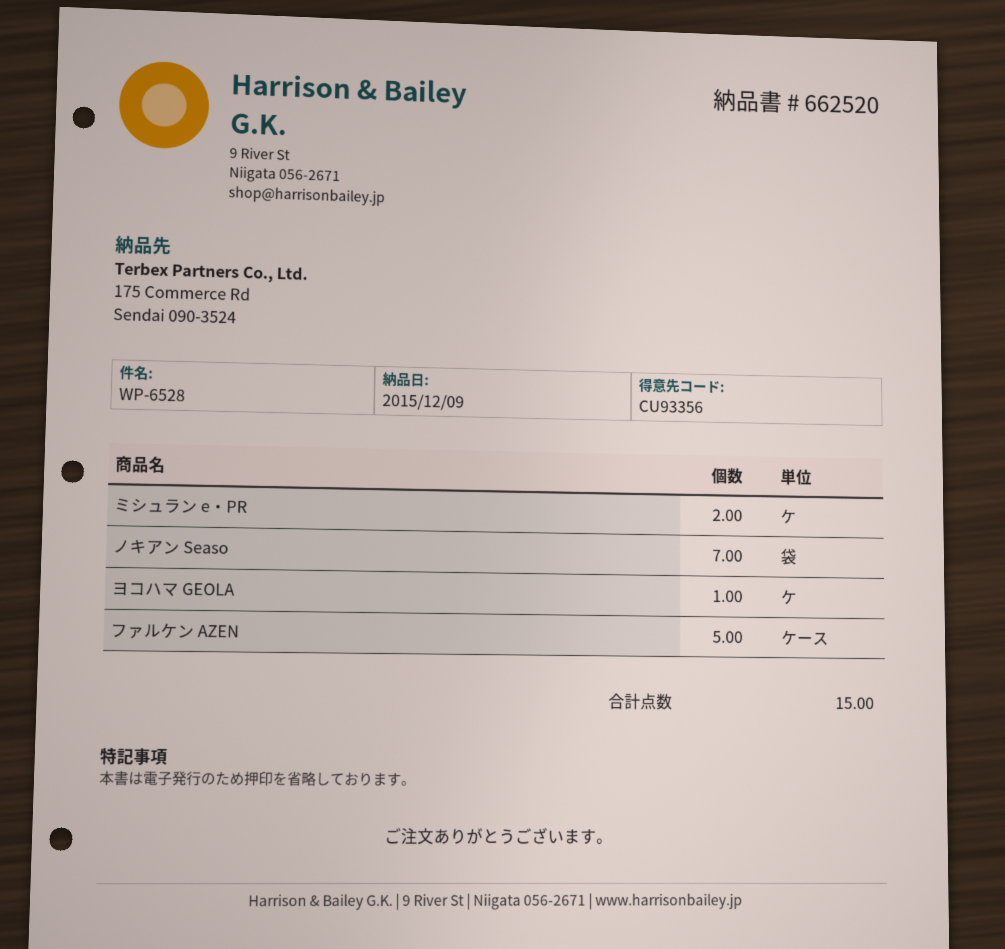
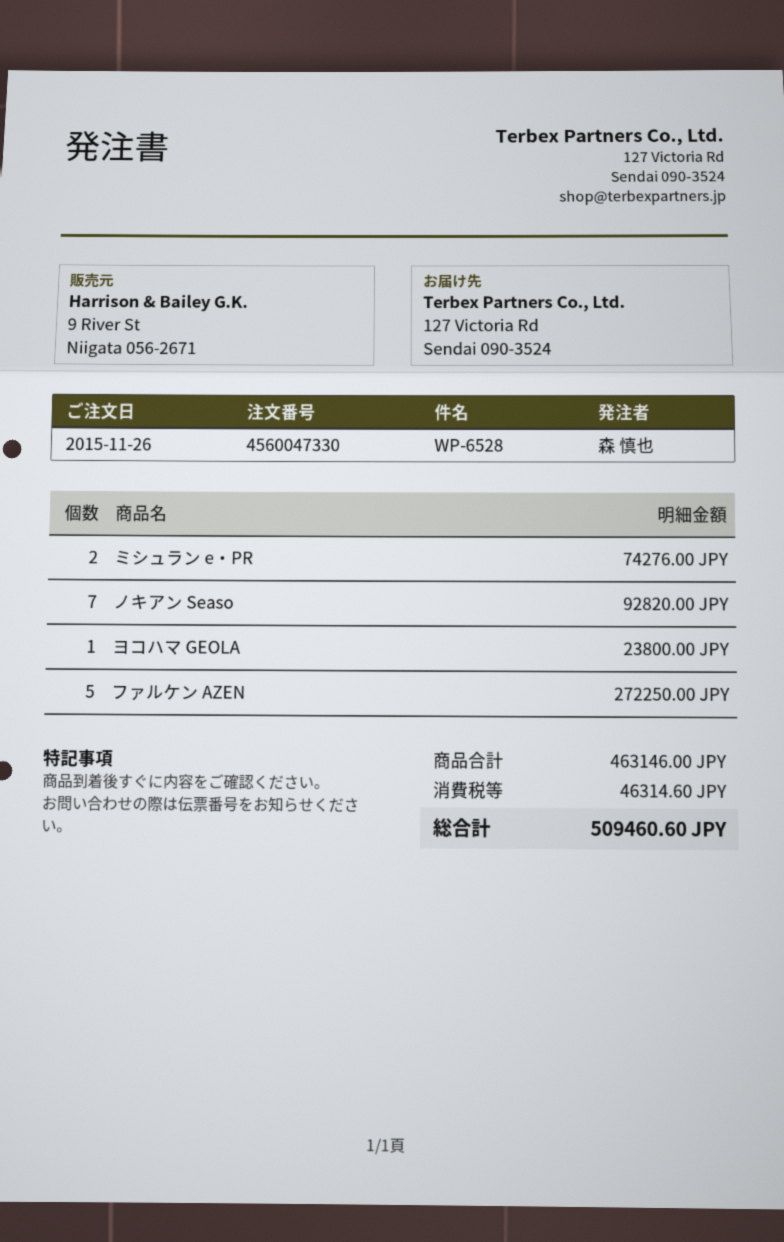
ship to: 175 Commerce Rd, Sendai 090-3524 -> 127 Victoria Rd, Sendai 090-3524

